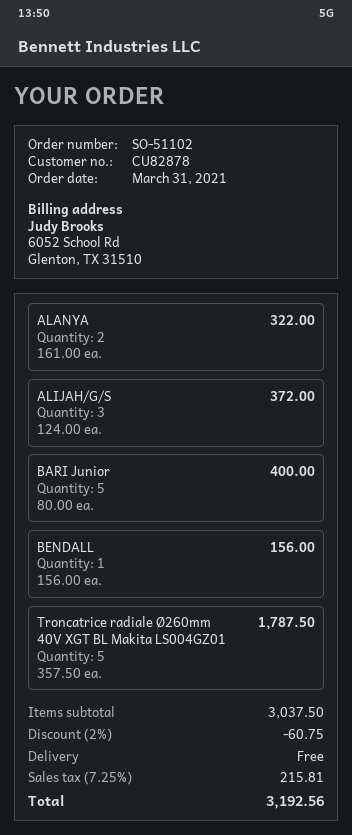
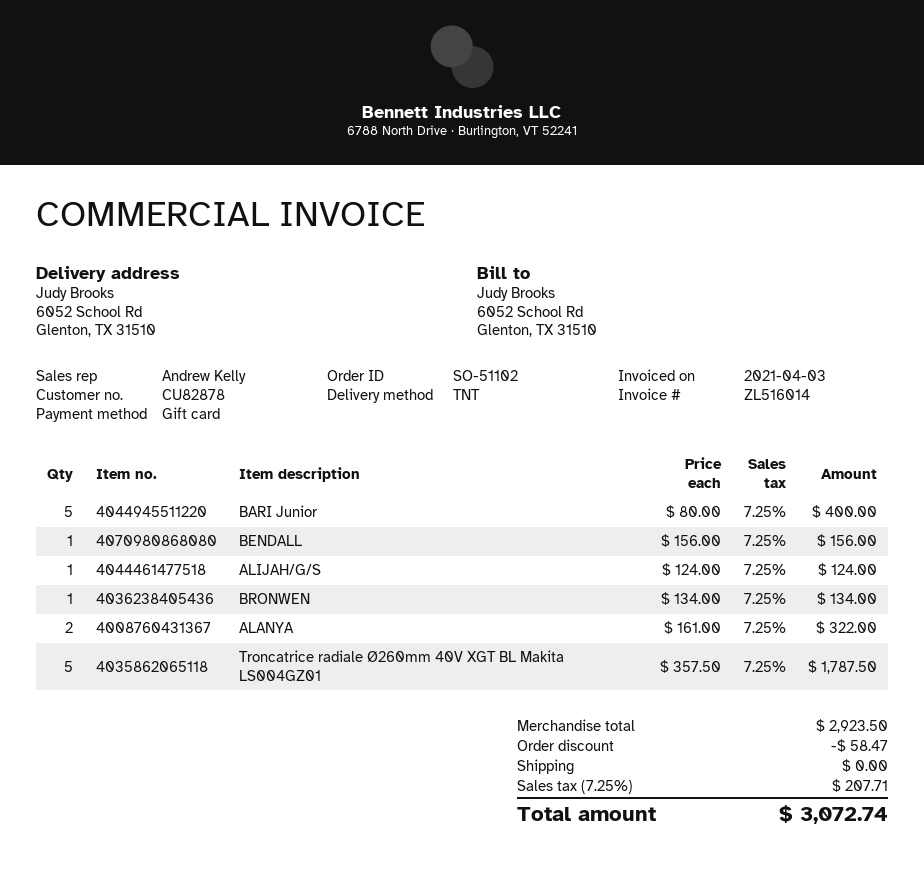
ALIJAH/G/S: 3 x 124.00 = 372.00 -> 1 x 124.00 = 124.00
BRONWEN: none -> 1 x 134.00 = 134.00
subtotal: 3037.50 -> 2923.50
discount: 60.75 -> 58.47
tax: 7.25% = 215.81 -> 7.25% = 207.71
total: 3192.56 -> 3072.74

